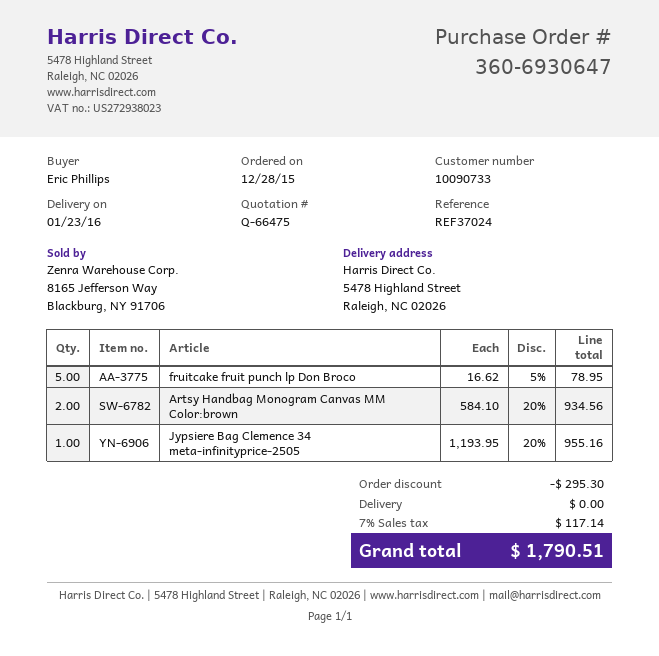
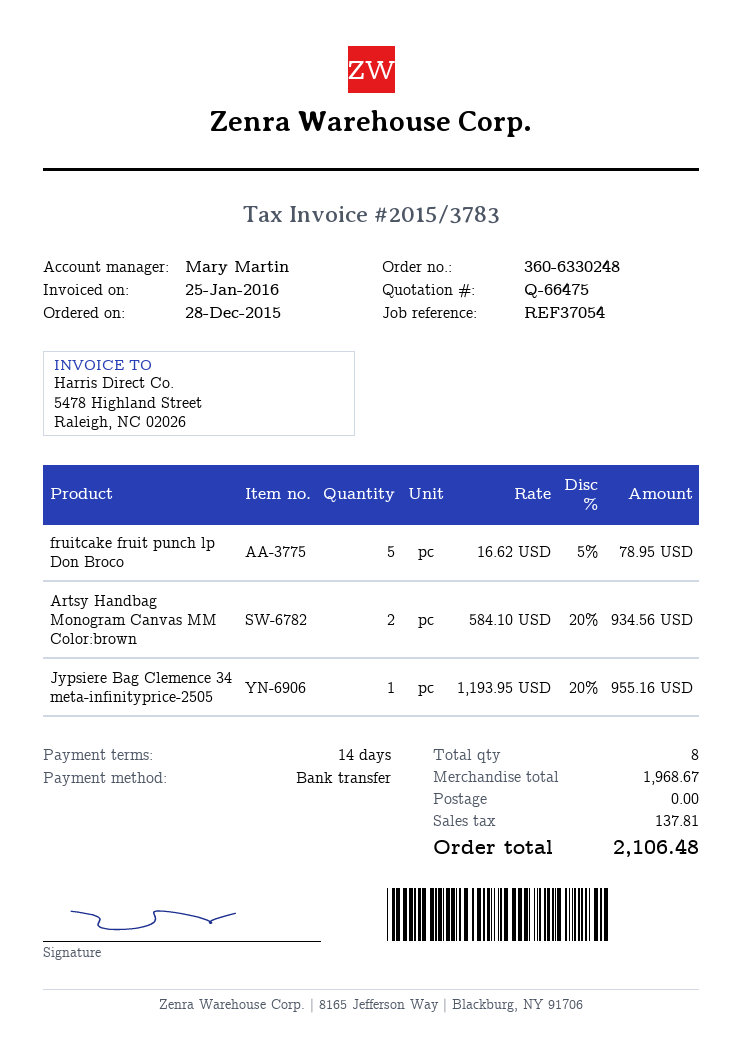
order number: 360-6930647 -> 360-6330248
reference: REF37024 -> REF37054
discount: 295.30 -> none
tax: 117.14 -> 137.81
total: 1790.51 -> 2106.48

